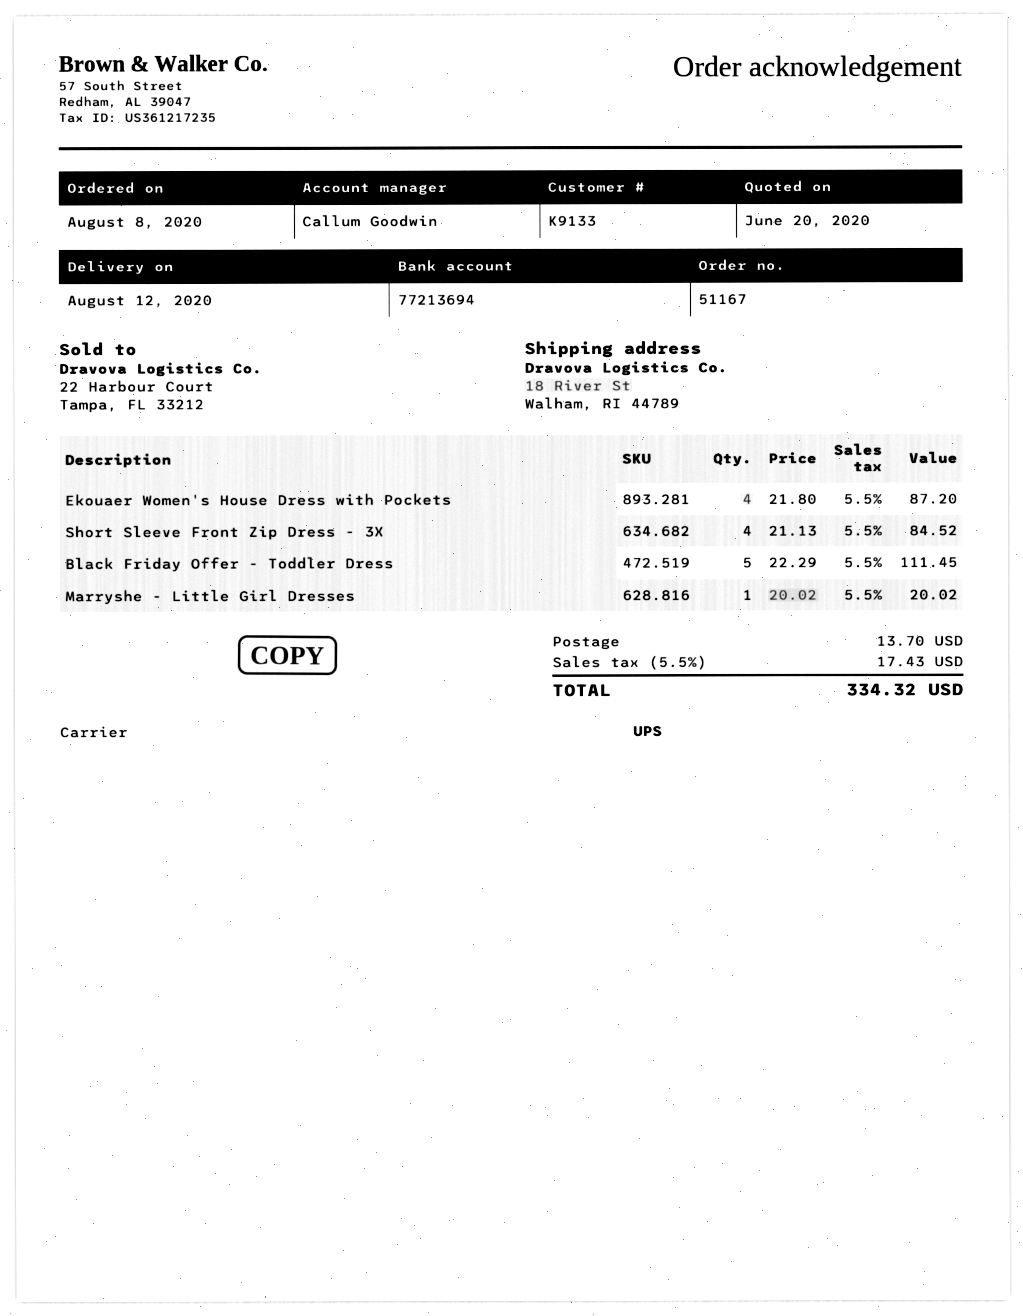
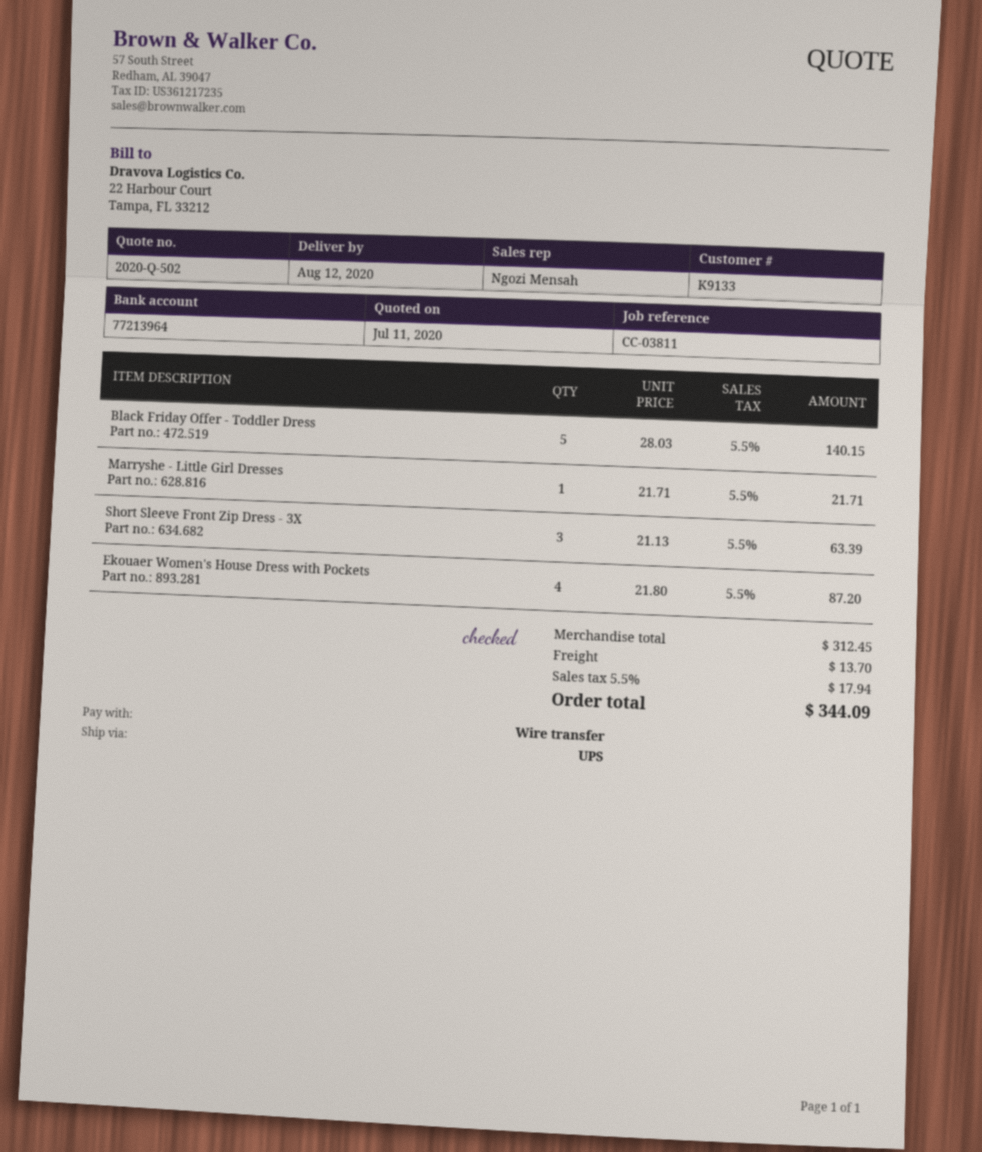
quote date: 2020-06-20 -> 2020-07-11
sales rep: Callum Goodwin -> Ngozi Mensah
bank account: 77213694 -> 77213964
Short Sleeve Front Zip Dress - 3X: 4 x 21.13 = 84.52 -> 3 x 21.13 = 63.39
Black Friday Offer - Toddler Dress: 5 x 22.29 = 111.45 -> 5 x 28.03 = 140.15
Marryshe - Little Girl Dresses: 1 x 20.02 = 20.02 -> 1 x 21.71 = 21.71
tax: 5.5% = 17.43 -> 5.5% = 17.94
total: 334.32 -> 344.09

